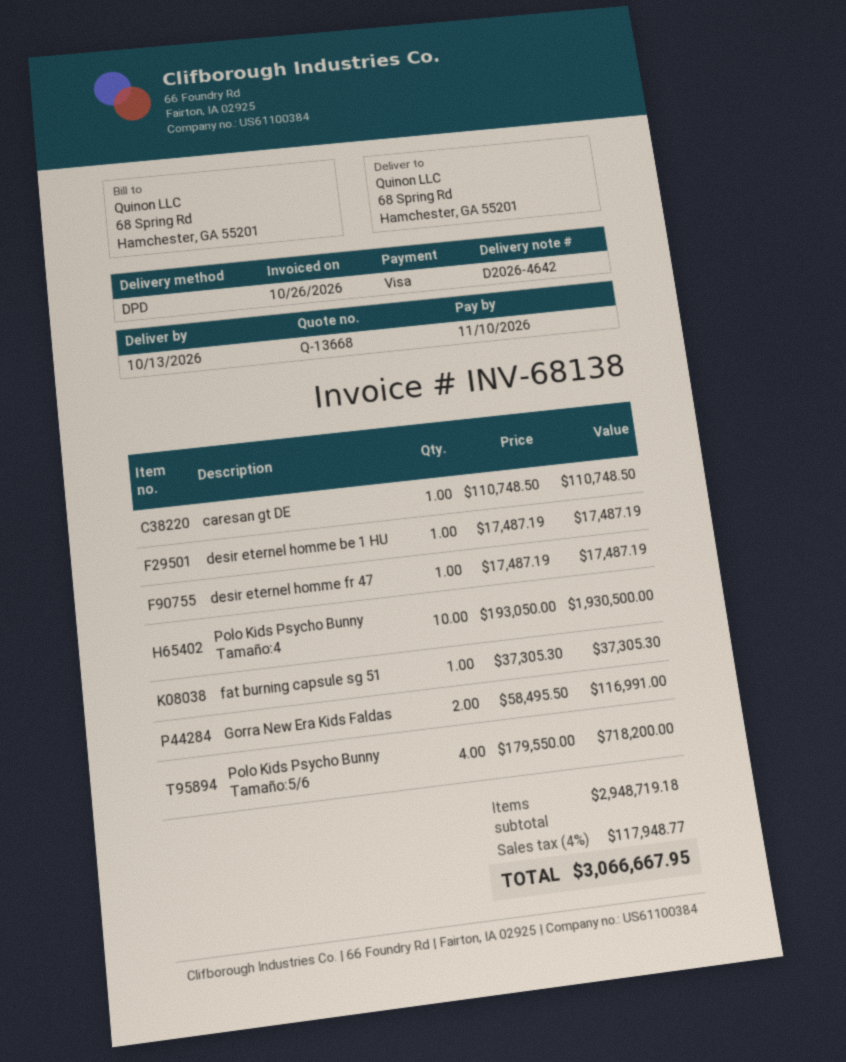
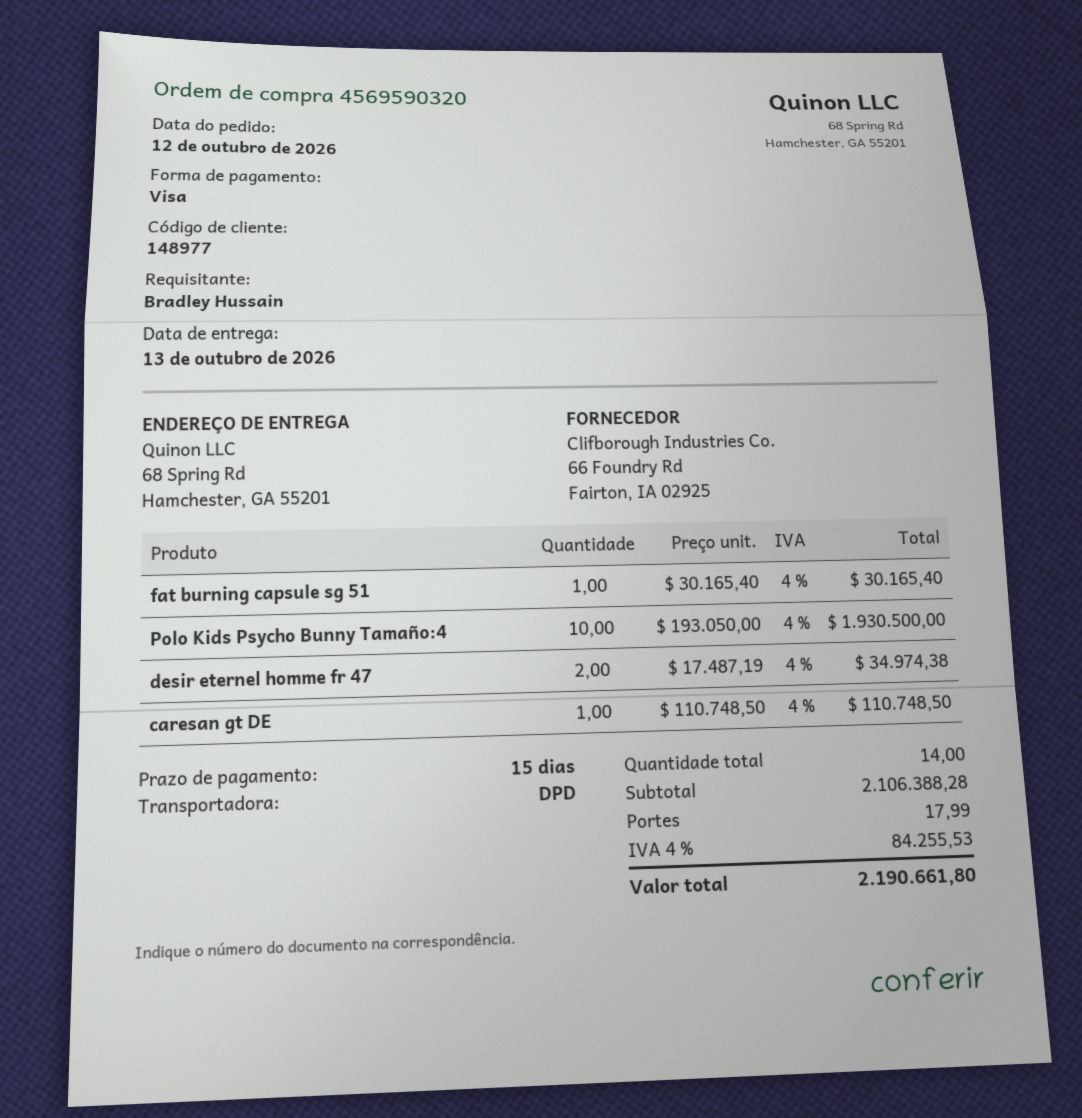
desir eternel homme be 1 HU: 1 x 17487.19 = 17487.19 -> none
desir eternel homme fr 47: 1 x 17487.19 = 17487.19 -> 2 x 17487.19 = 34974.38
fat burning capsule sg 51: 1 x 37305.30 = 37305.30 -> 1 x 30165.40 = 30165.40
Gorra New Era Kids Faldas: 2 x 58495.50 = 116991.00 -> none
Polo Kids Psycho Bunny Tamaño:5/6: 4 x 179550.00 = 718200.00 -> none
subtotal: 2948719.18 -> 2106388.28
shipping: none -> 17.99
tax: 4% = 117948.77 -> 4% = 84255.53
total: 3066667.95 -> 2190661.80

